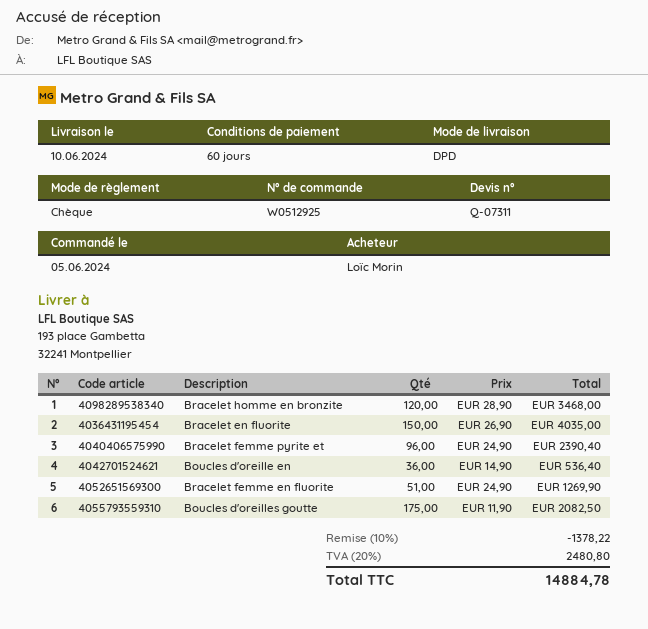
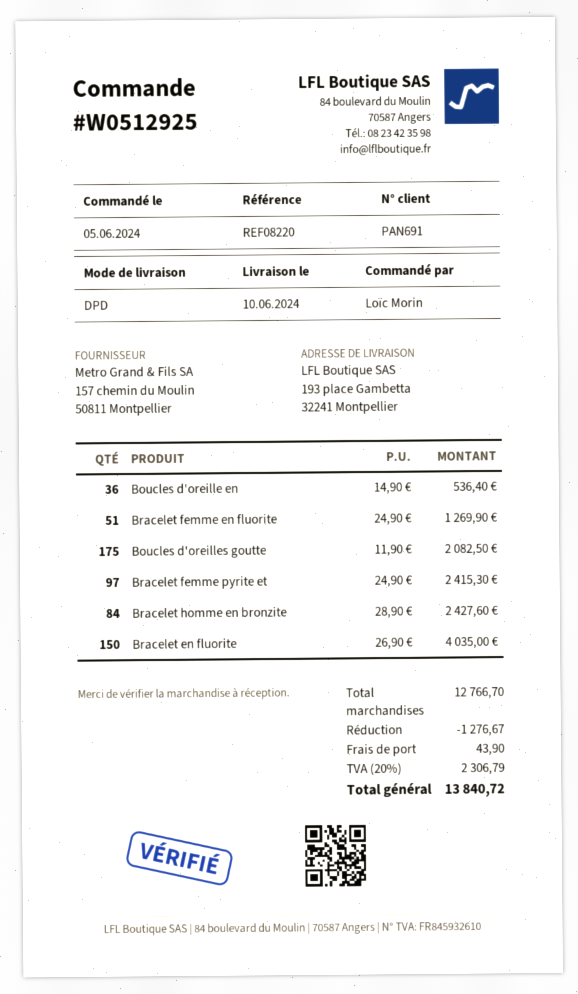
Bracelet homme en bronzite: 120 x 28.90 = 3468.00 -> 84 x 28.90 = 2427.60
Bracelet femme pyrite et: 96 x 24.90 = 2390.40 -> 97 x 24.90 = 2415.30
discount: 1378.22 -> 1276.67
shipping: none -> 43.90
tax: 20% = 2480.80 -> 20% = 2306.79
total: 14884.78 -> 13840.72

